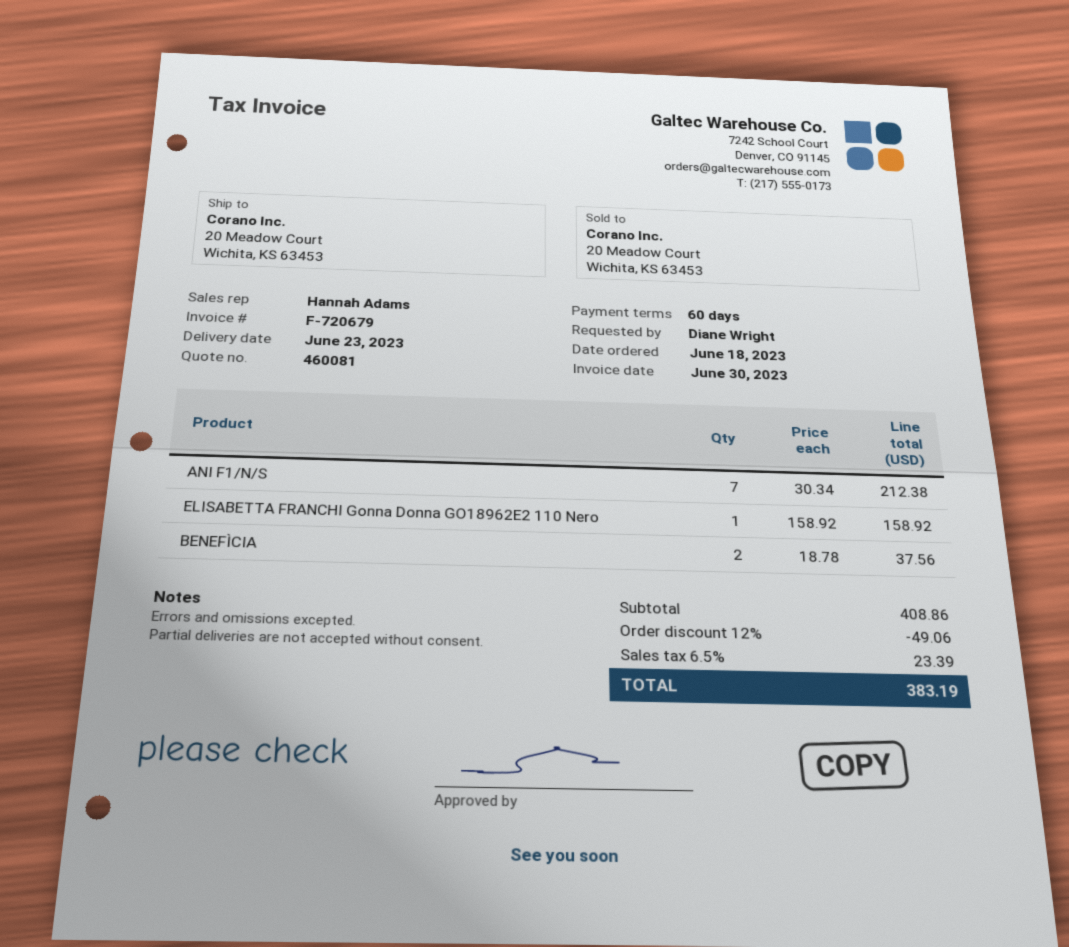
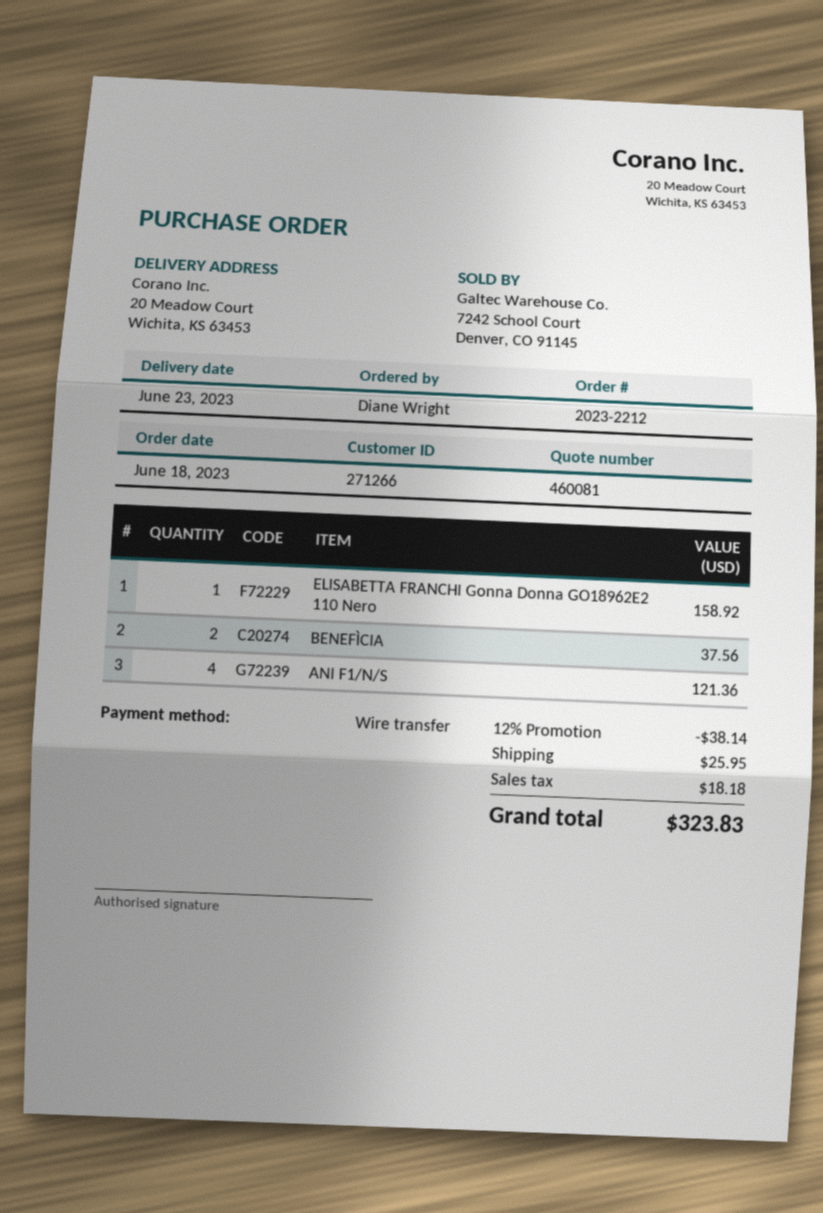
ANI F1/N/S: 7 for 212.38 -> 4 for 121.36
discount: 12% = 49.06 -> 12% = 38.14
shipping: none -> 25.95
tax: 23.39 -> 18.18
total: 383.19 -> 323.83

